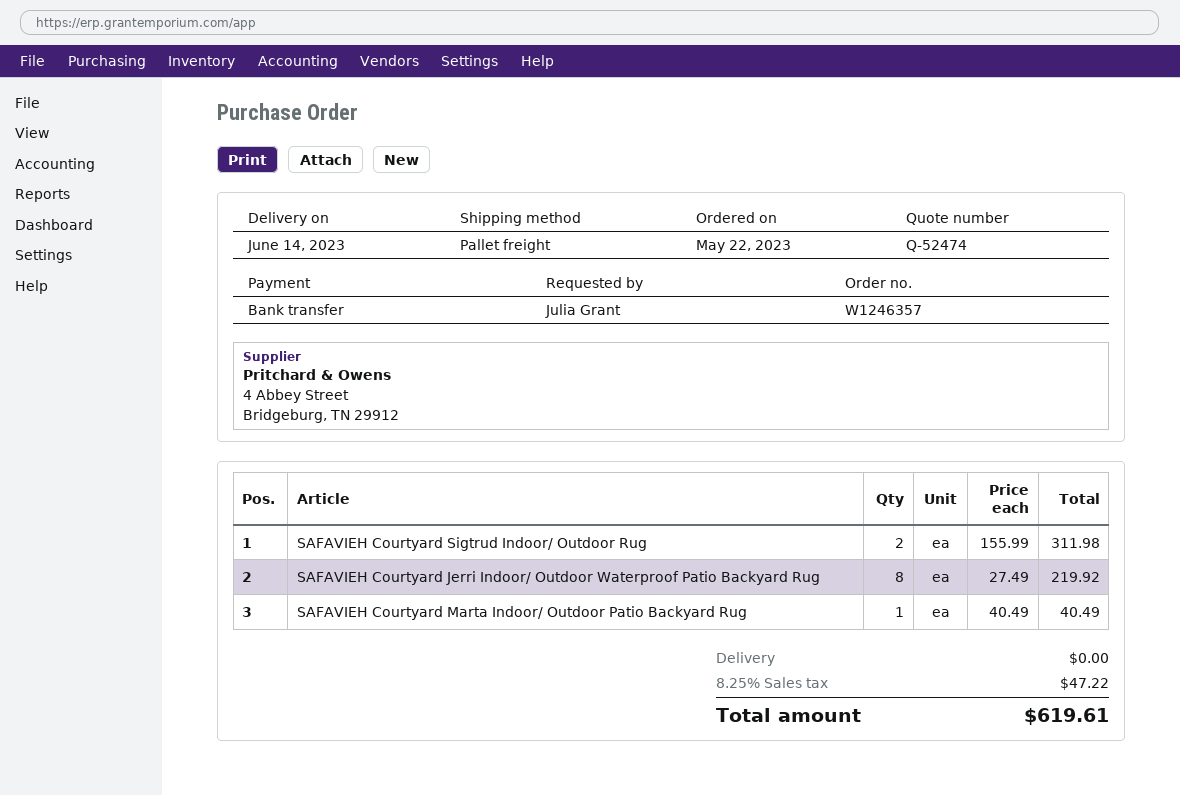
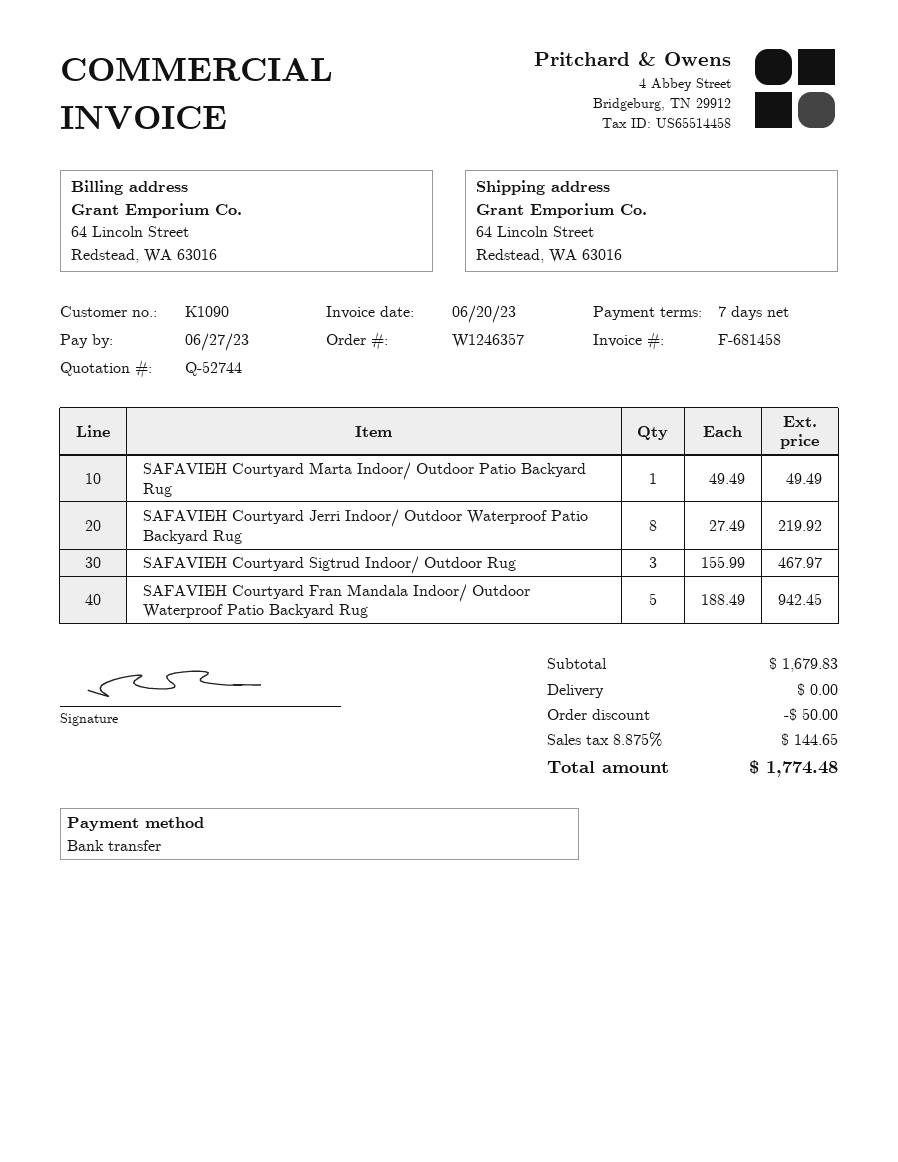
quote number: Q-52474 -> Q-52744
SAFAVIEH Courtyard Sigtrud Indoor/ Outdoor Rug: 2 x 155.99 = 311.98 -> 3 x 155.99 = 467.97
SAFAVIEH Courtyard Marta Indoor/ Outdoor Patio Backyard Rug: 1 x 40.49 = 40.49 -> 1 x 49.49 = 49.49
SAFAVIEH Courtyard Fran Mandala Indoor/ Outdoor Waterproof Patio Backyard Rug: none -> 5 x 188.49 = 942.45
discount: none -> 50.00
tax: 8.25% = 47.22 -> 8.875% = 144.65
total: 619.61 -> 1774.48

